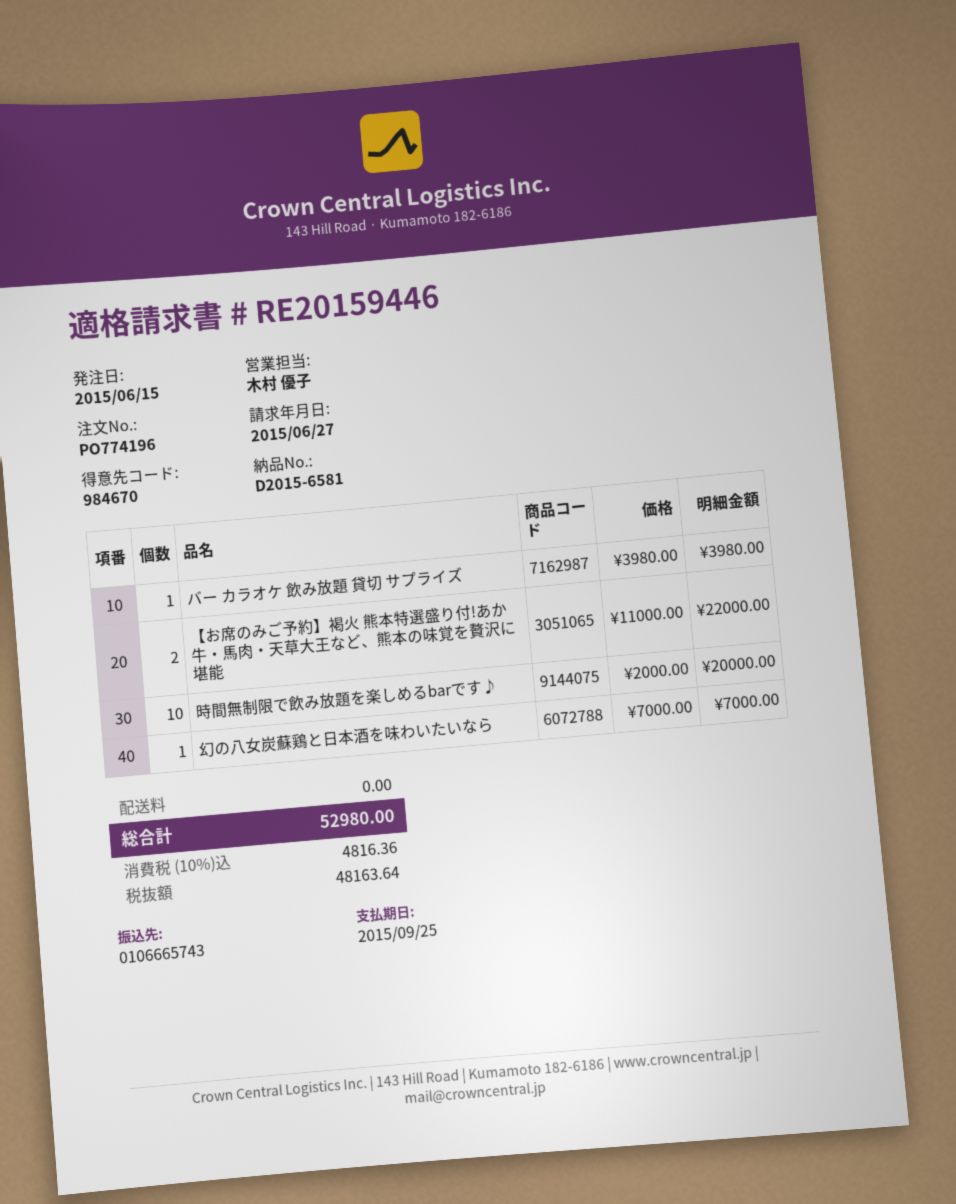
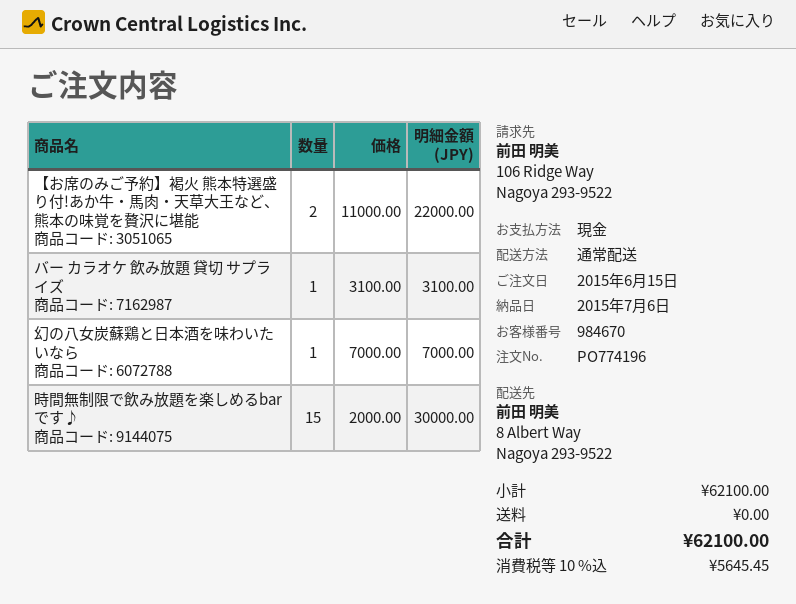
バー カラオケ 飲み放題 貸切 サプライズ: 1 x 3980.00 = 3980.00 -> 1 x 3100.00 = 3100.00
時間無制限で飲み放題を楽しめるbarです♪: 10 x 2000.00 = 20000.00 -> 15 x 2000.00 = 30000.00
tax: 10% = 4816.36 -> 10% = 5645.45
total: 52980.00 -> 62100.00

